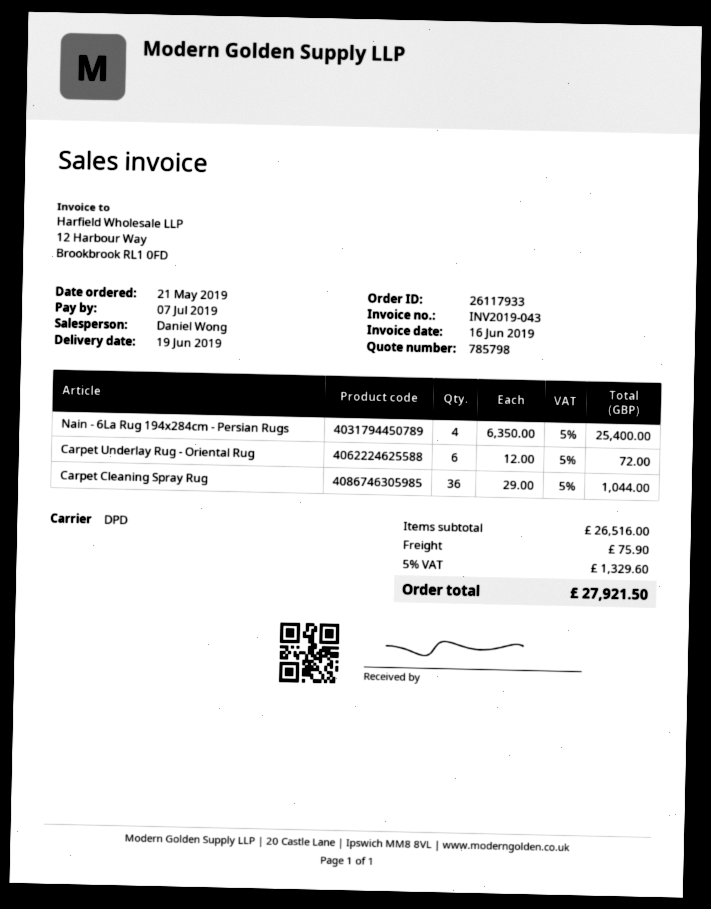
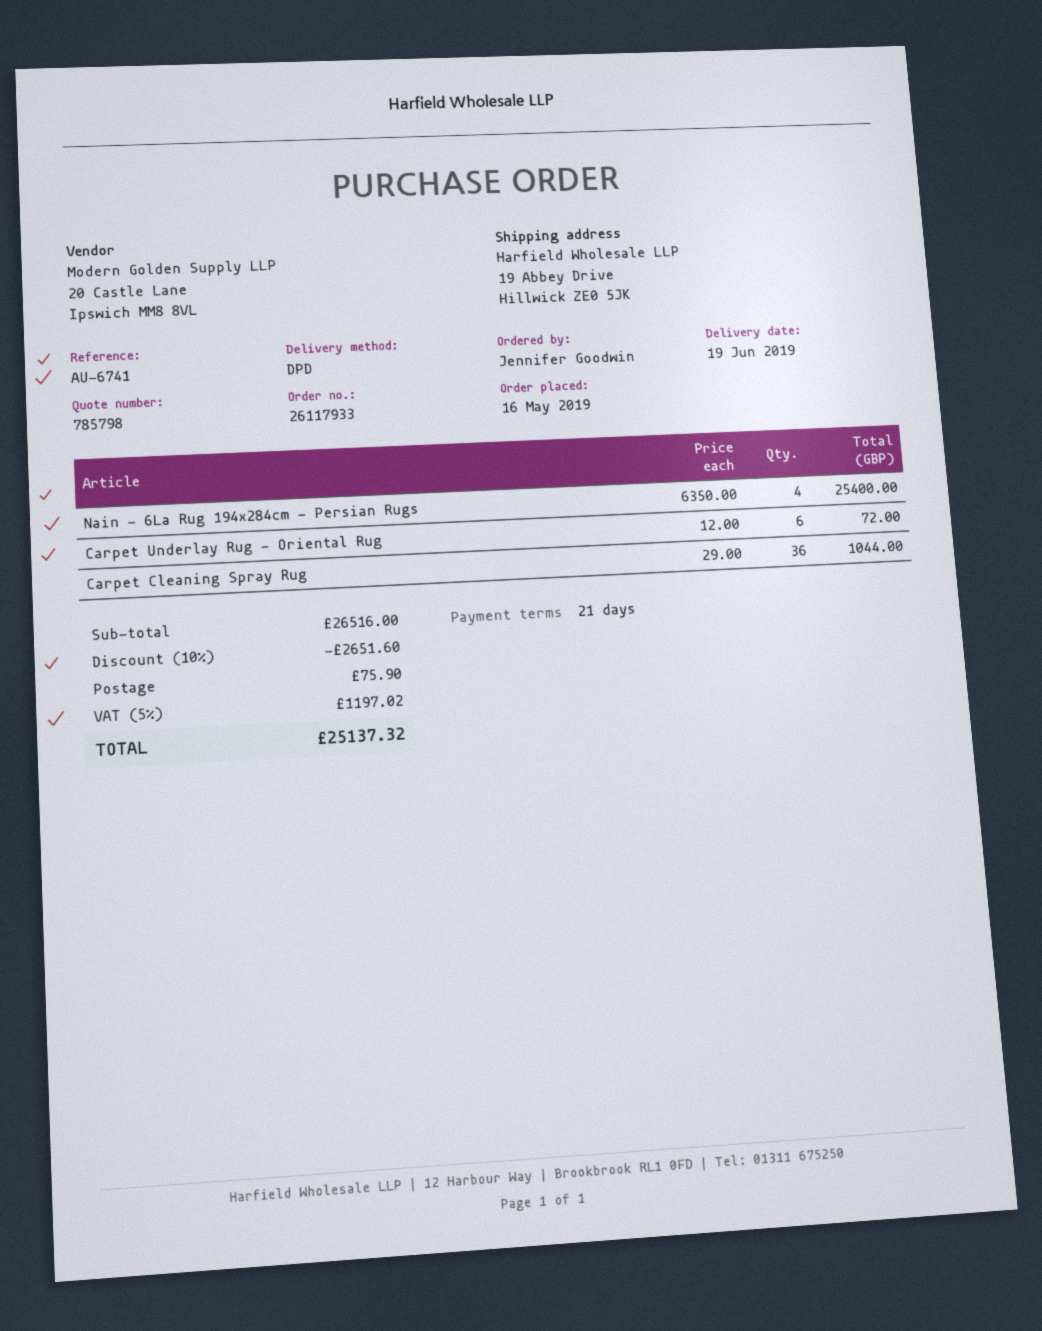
order date: 2019-05-21 -> 2019-05-16
discount: none -> 10% = 2651.60
tax: 5% = 1329.60 -> 5% = 1197.02
total: 27921.50 -> 25137.32

